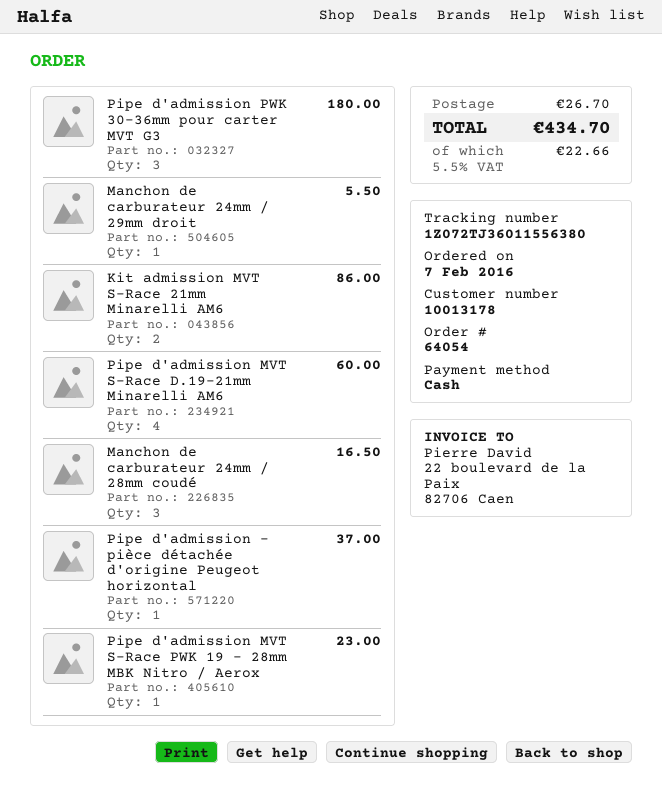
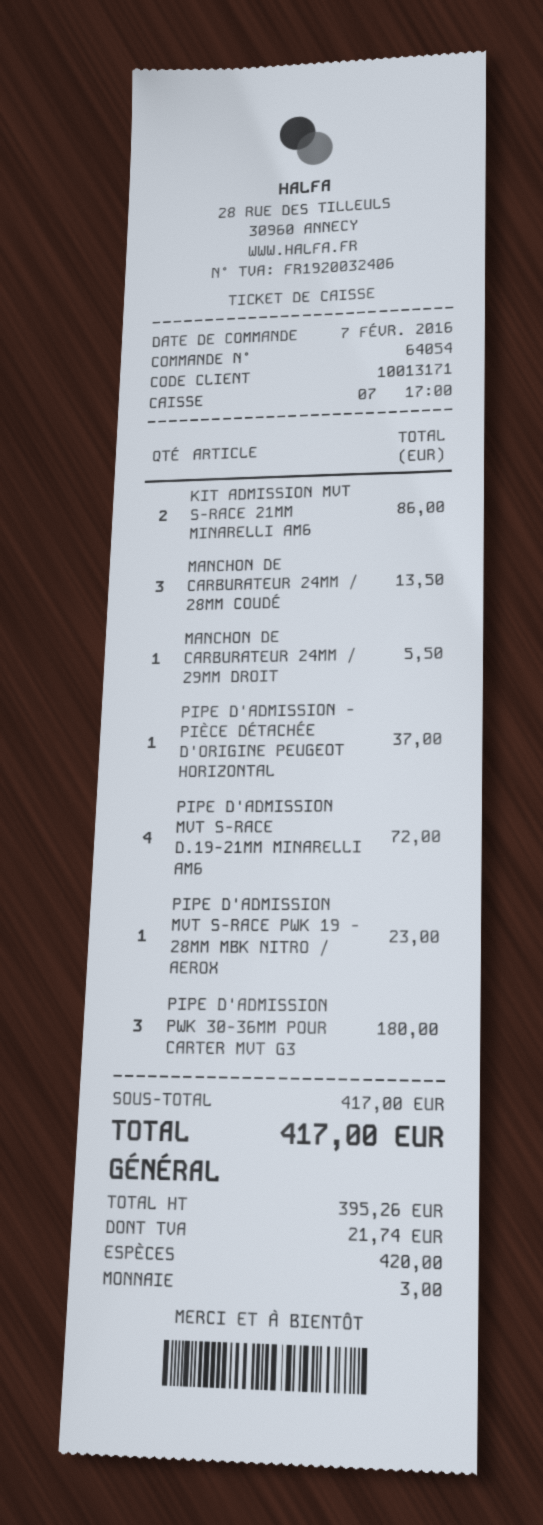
customer number: 10013178 -> 10013171
Pipe d'admission MVT S-Race D.19-21mm Minarelli AM6: 4 for 60.00 -> 4 for 72.00
Manchon de carburateur 24mm / 28mm coudé: 3 for 16.50 -> 3 for 13.50
shipping: 26.70 -> none
tax: 22.66 -> 21.74
total: 434.70 -> 417.00

